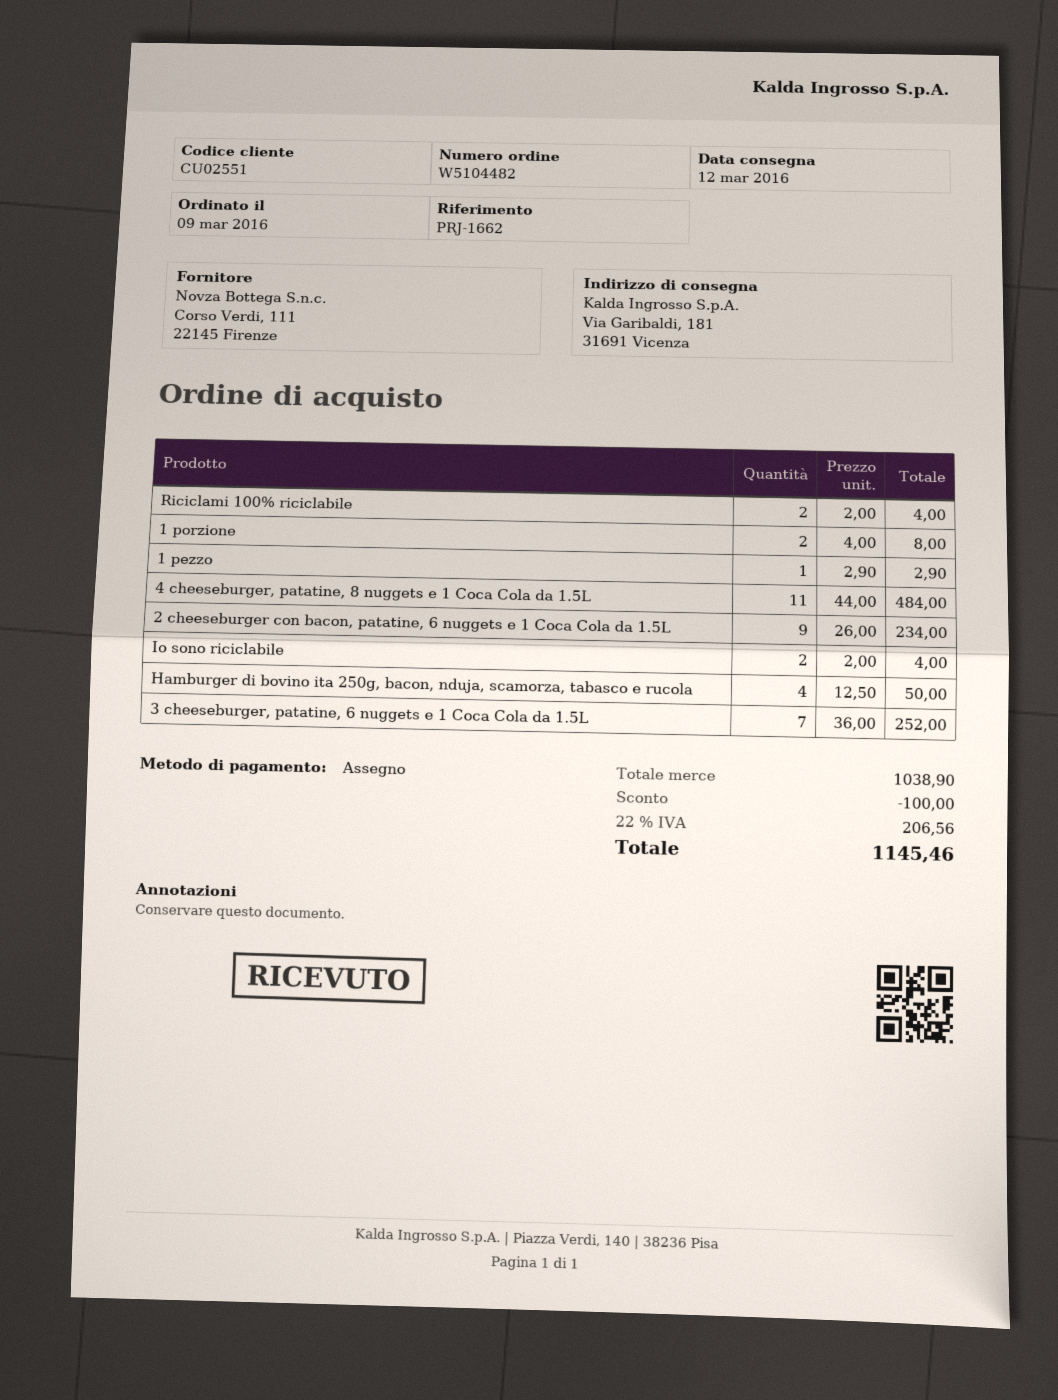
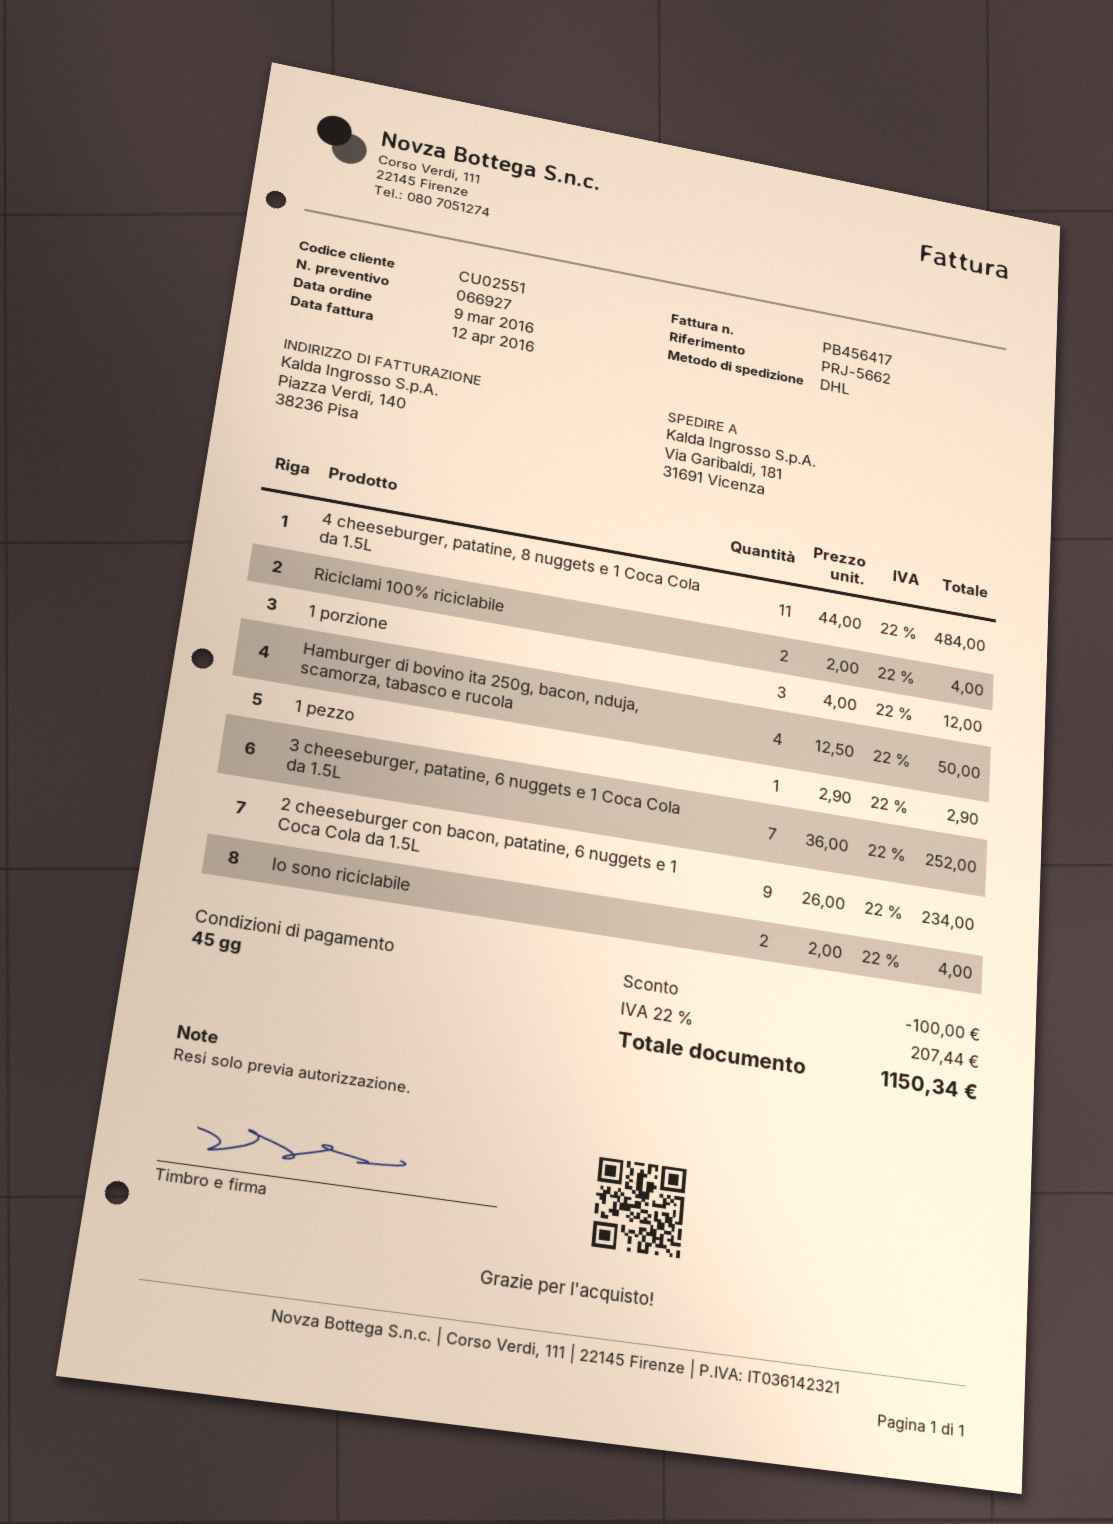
reference: PRJ-1662 -> PRJ-5662
1 porzione: 2 x 4.00 = 8.00 -> 3 x 4.00 = 12.00
tax: 22% = 206.56 -> 22% = 207.44
total: 1145.46 -> 1150.34

